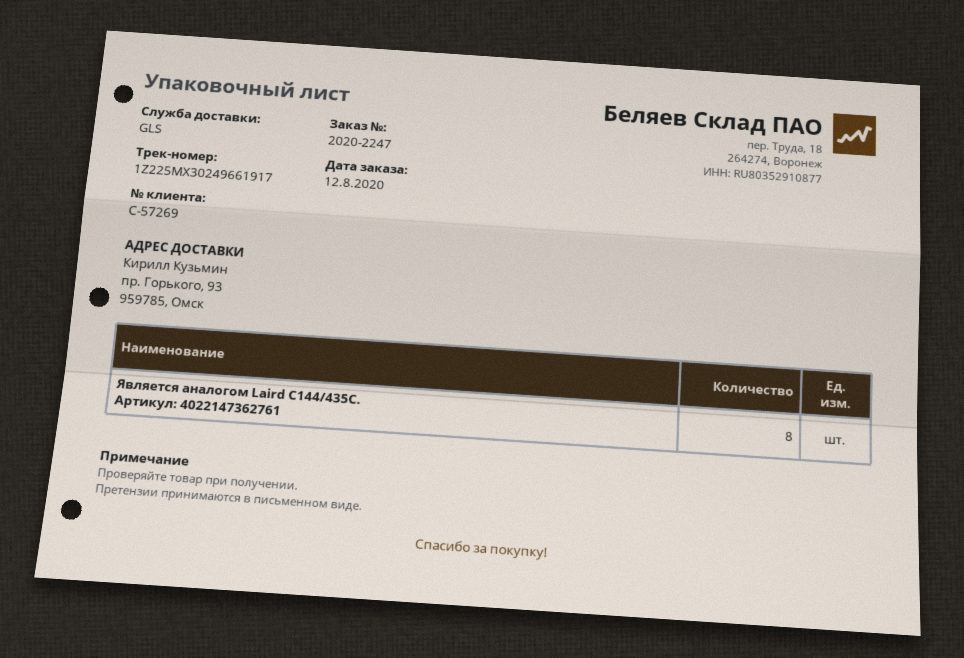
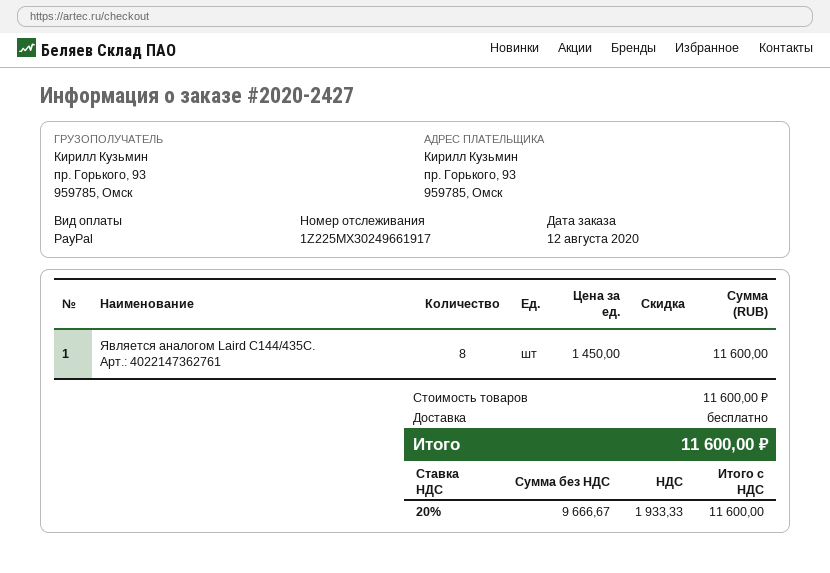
order number: 2020-2247 -> 2020-2427

